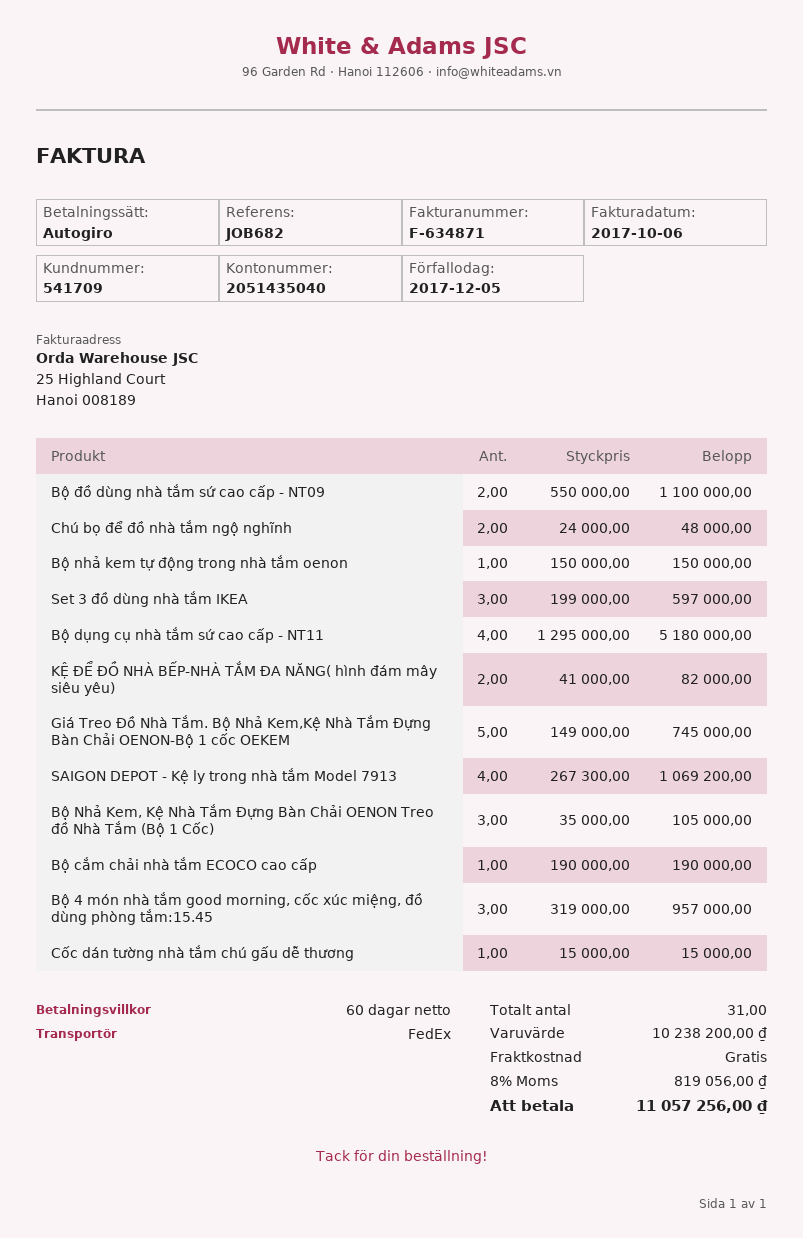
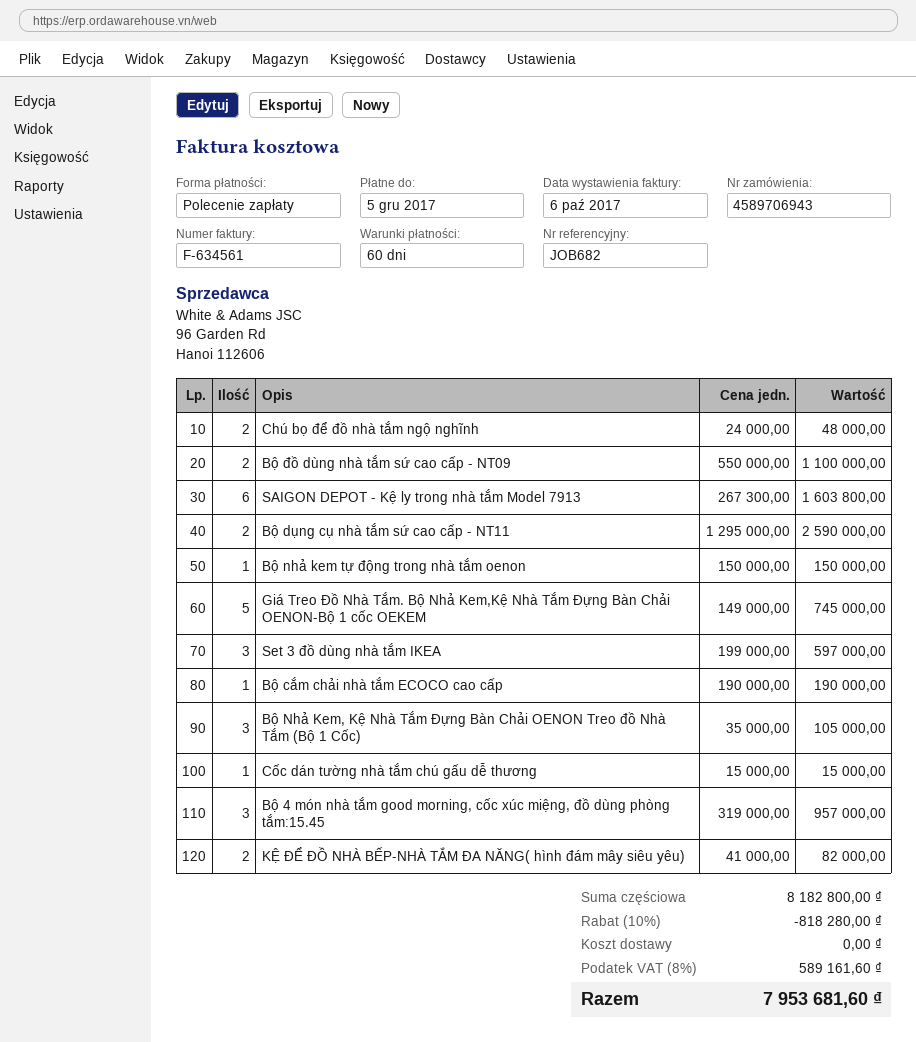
invoice number: F-634871 -> F-634561
Bộ dụng cụ nhà tắm sứ cao cấp - NT11: 4 x 1295000.00 = 5180000.00 -> 2 x 1295000.00 = 2590000.00
SAIGON DEPOT - Kệ ly trong nhà tắm Model 7913: 4 x 267300.00 = 1069200.00 -> 6 x 267300.00 = 1603800.00
subtotal: 10238200.00 -> 8182800.00
discount: none -> 10% = 818280.00
tax: 8% = 819056.00 -> 8% = 589161.60
total: 11057256.00 -> 7953681.60

